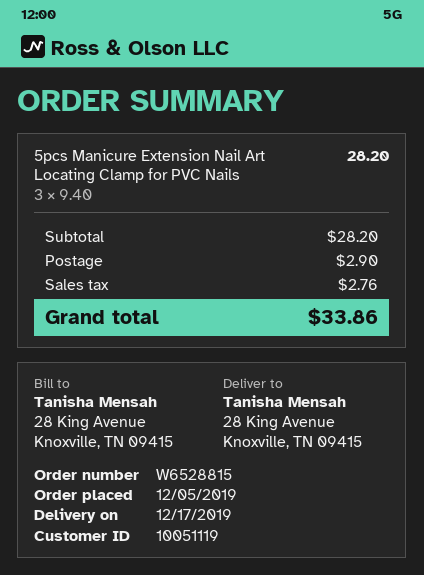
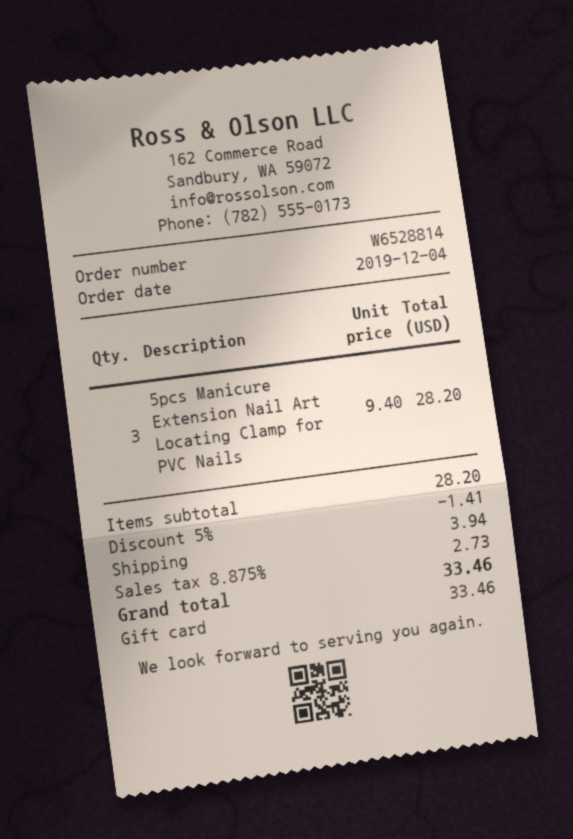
order number: W6528815 -> W6528814
order date: 2019-12-05 -> 2019-12-04
discount: none -> 5% = 1.41
shipping: 2.90 -> 3.94
tax: 2.76 -> 2.73
total: 33.86 -> 33.46

